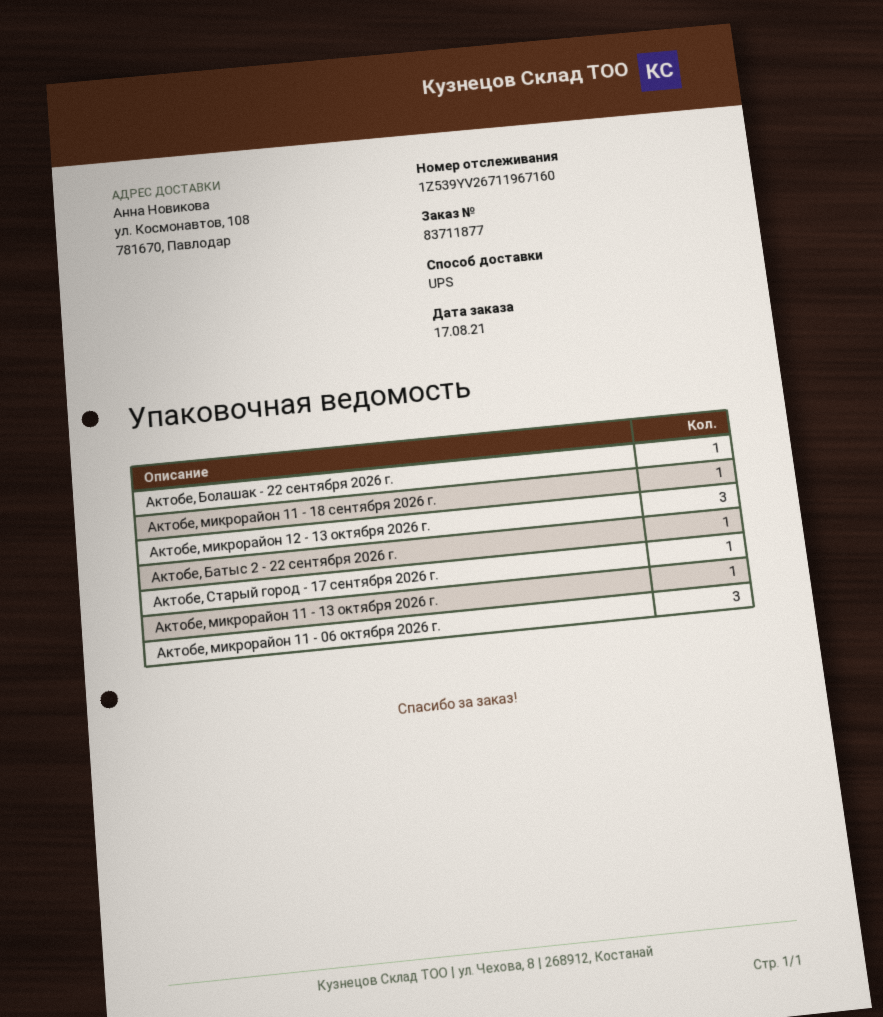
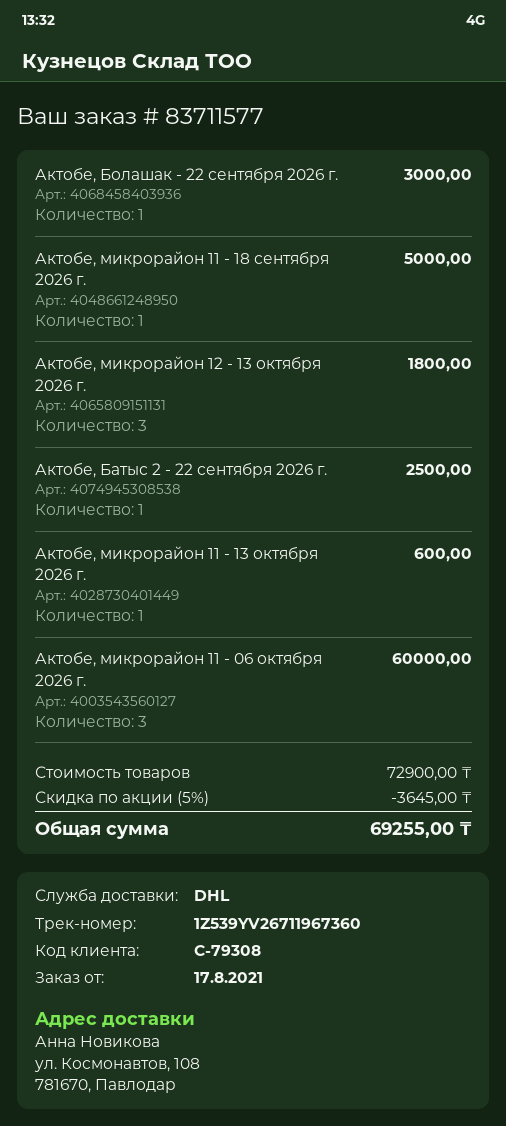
order number: 83711877 -> 83711577
shipping method: UPS -> DHL
tracking number: 1Z539YV26711967160 -> 1Z539YV26711967360
Актобе, Старый город - 17 сентября 2026 г.: 1 -> none

